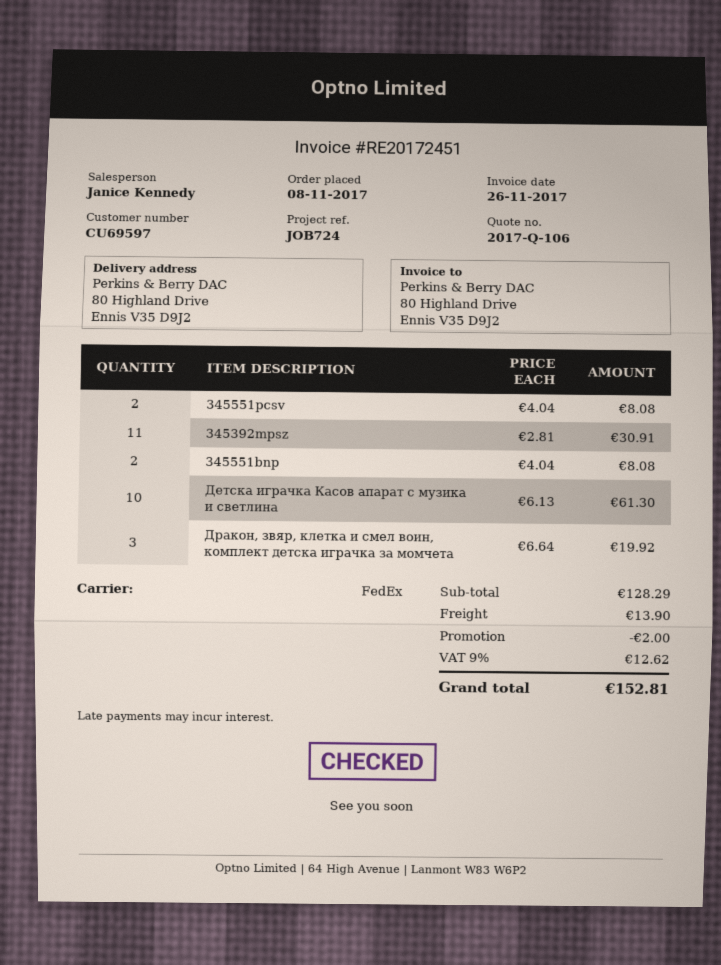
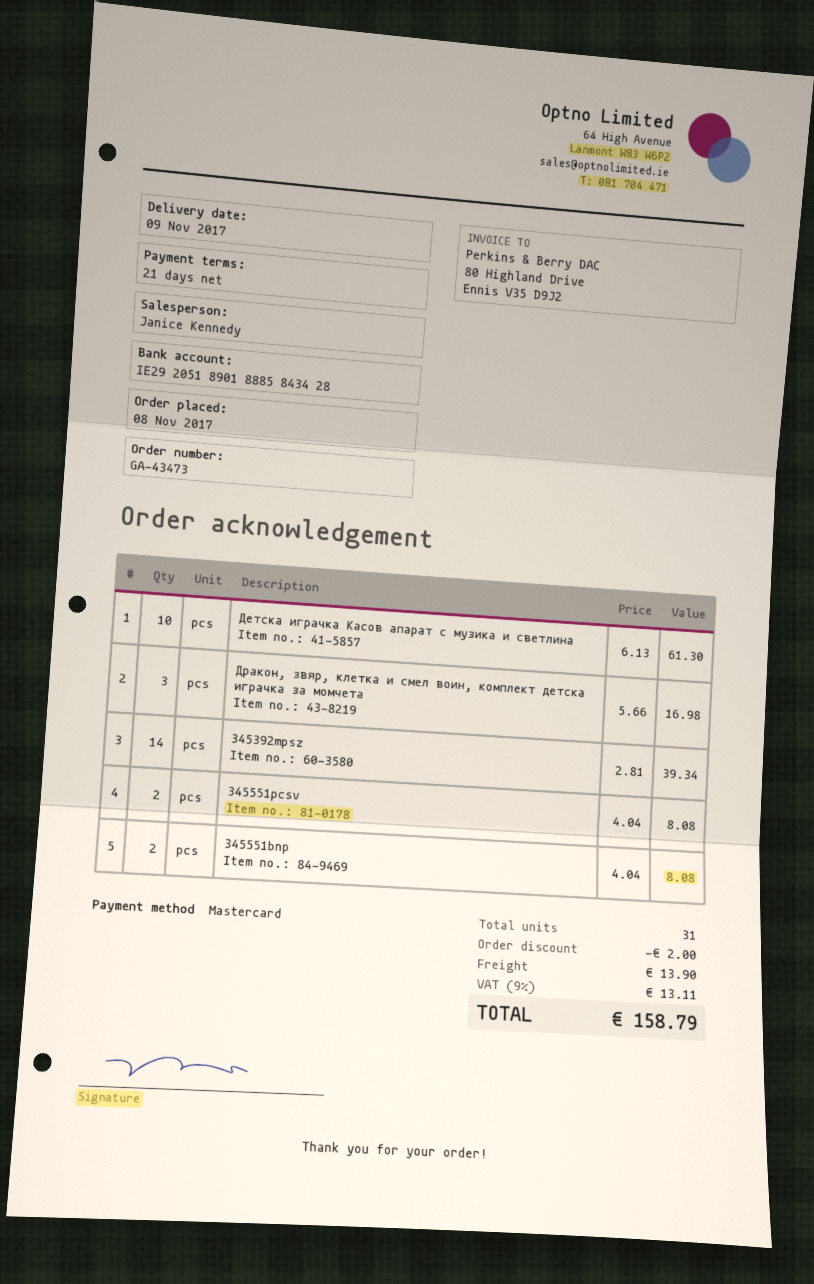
345392mpsz: 11 x 2.81 = 30.91 -> 14 x 2.81 = 39.34
Дракон, звяр, клетка и смел воин, комплект детска играчка за момчета: 3 x 6.64 = 19.92 -> 3 x 5.66 = 16.98
tax: 9% = 12.62 -> 9% = 13.11
total: 152.81 -> 158.79

